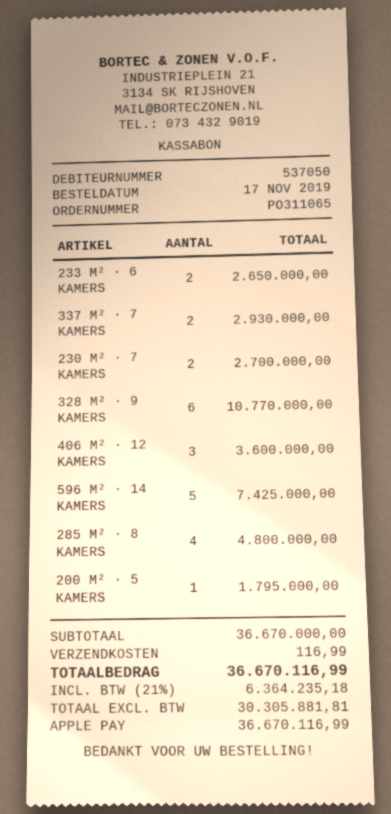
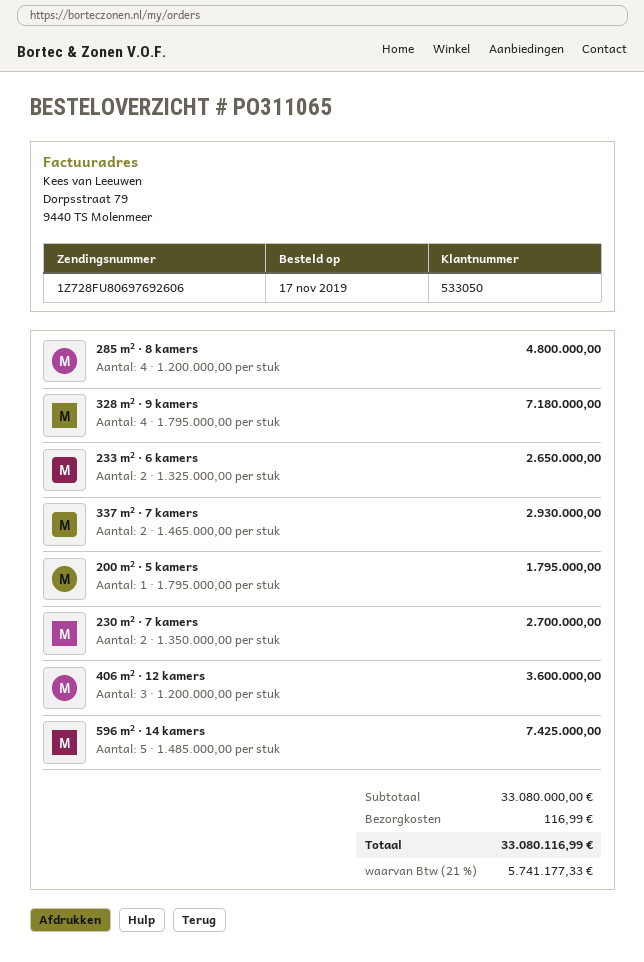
customer number: 537050 -> 533050
328 M² · 9 KAMERS: 6 for 10770000.00 -> 4 for 7180000.00
subtotal: 36670000.00 -> 33080000.00
tax: 21% = 6364235.18 -> 21% = 5741177.33
total: 36670116.99 -> 33080116.99

